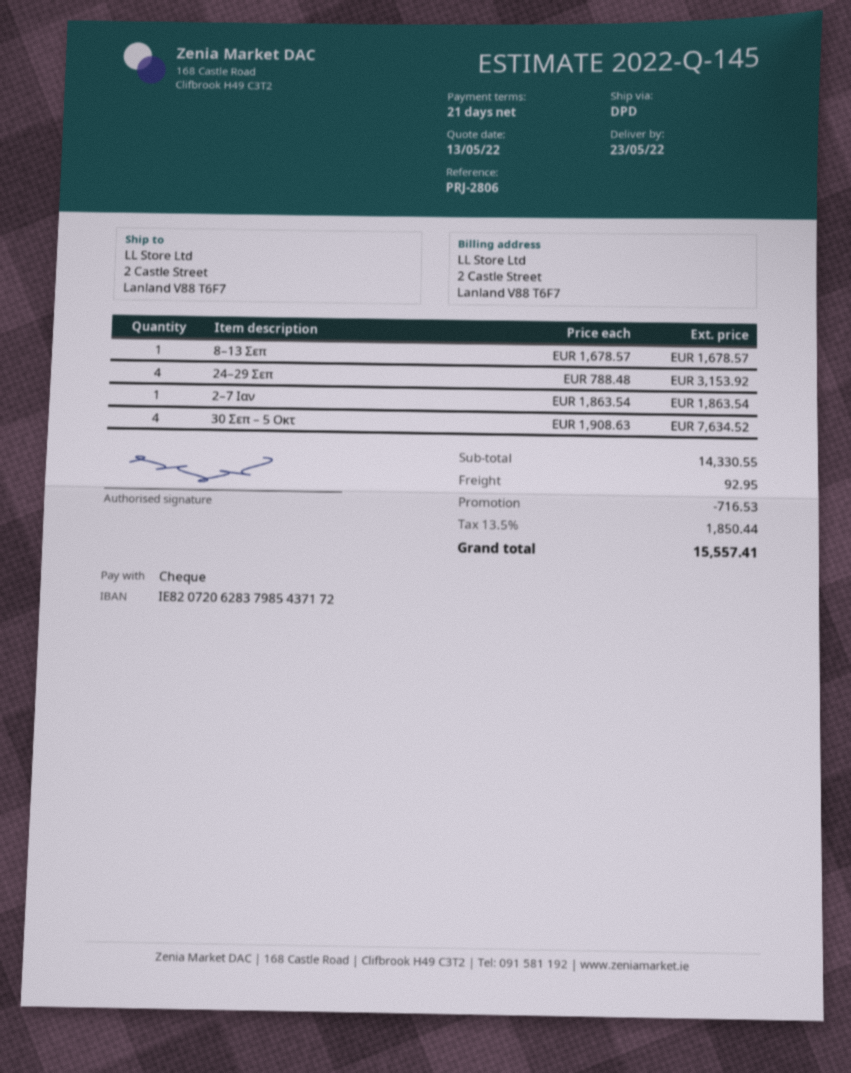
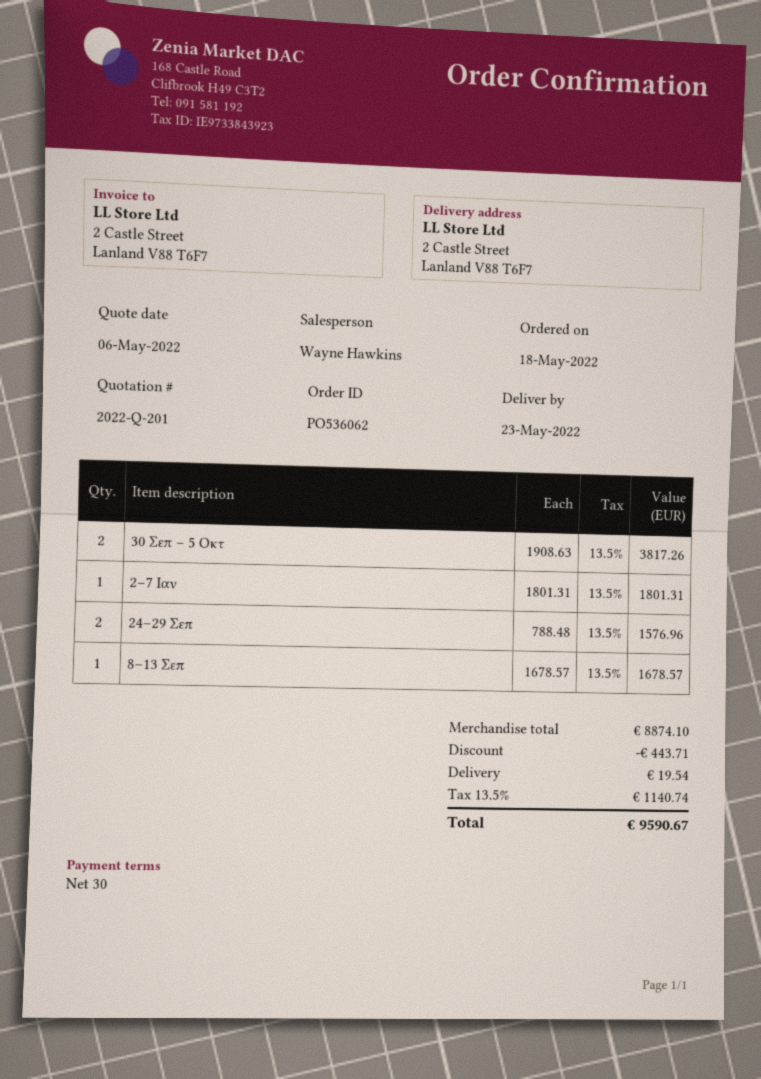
quote number: 2022-Q-145 -> 2022-Q-201
quote date: 2022-05-13 -> 2022-05-06
payment terms: 21 days -> 30 days
24–29 Σεπ: 4 x 788.48 = 3153.92 -> 2 x 788.48 = 1576.96
2–7 Ιαν: 1 x 1863.54 = 1863.54 -> 1 x 1801.31 = 1801.31
30 Σεπ – 5 Οκτ: 4 x 1908.63 = 7634.52 -> 2 x 1908.63 = 3817.26
subtotal: 14330.55 -> 8874.10
discount: 716.53 -> 443.71
shipping: 92.95 -> 19.54
tax: 13.5% = 1850.44 -> 13.5% = 1140.74
total: 15557.41 -> 9590.67

